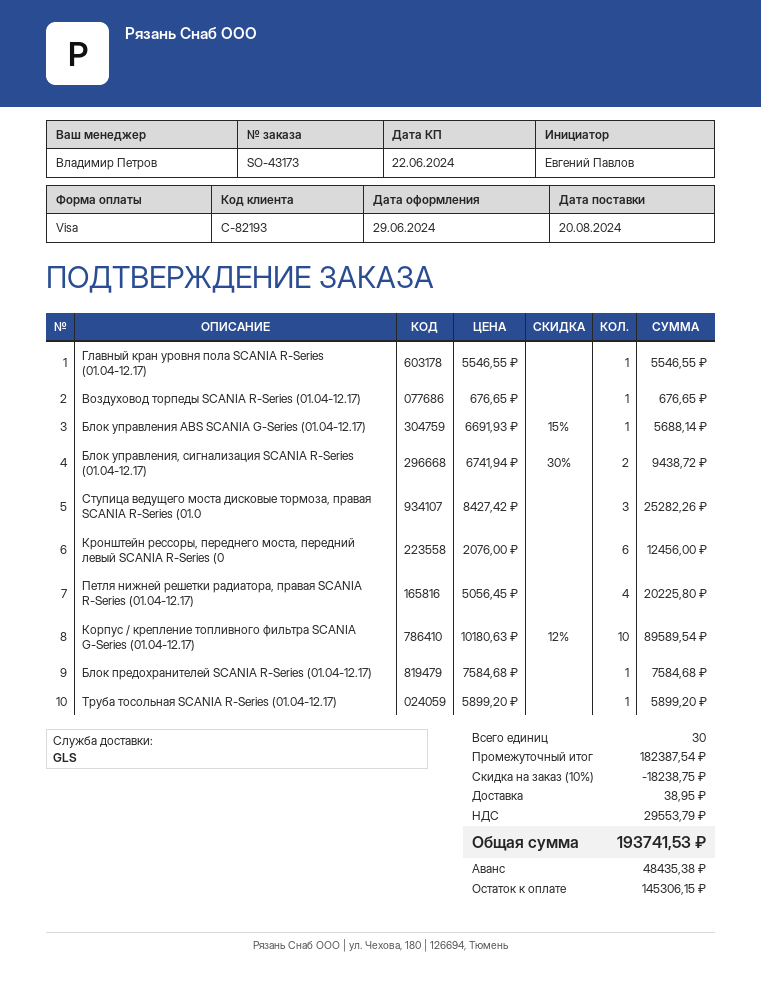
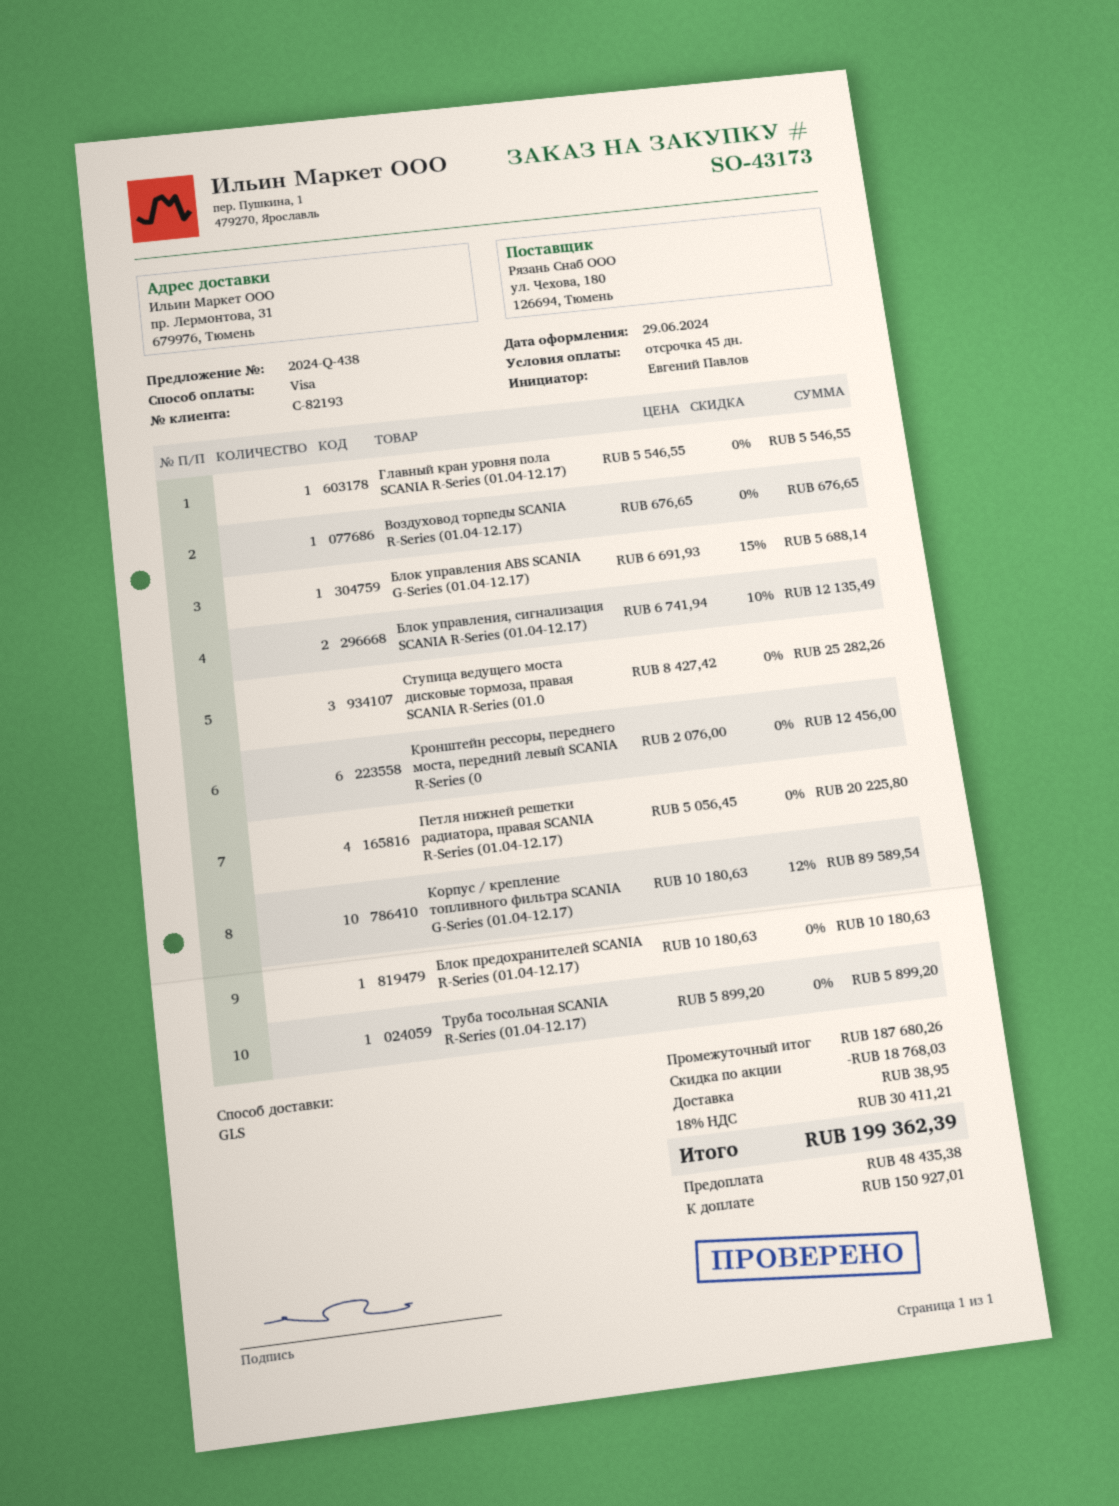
Блок управления, сигнализация SCANIA R-Series (01.04-12.17): 2 x 6741.94 - 30% = 9438.72 -> 2 x 6741.94 - 10% = 12135.49
Блок предохранителей SCANIA R-Series (01.04-12.17): 1 x 7584.68 = 7584.68 -> 1 x 10180.63 = 10180.63
subtotal: 182387.54 -> 187680.26
discount: 18238.75 -> 18768.03
tax: 29553.79 -> 30411.21
total: 193741.53 -> 199362.39
balance: 145306.15 -> 150927.01

